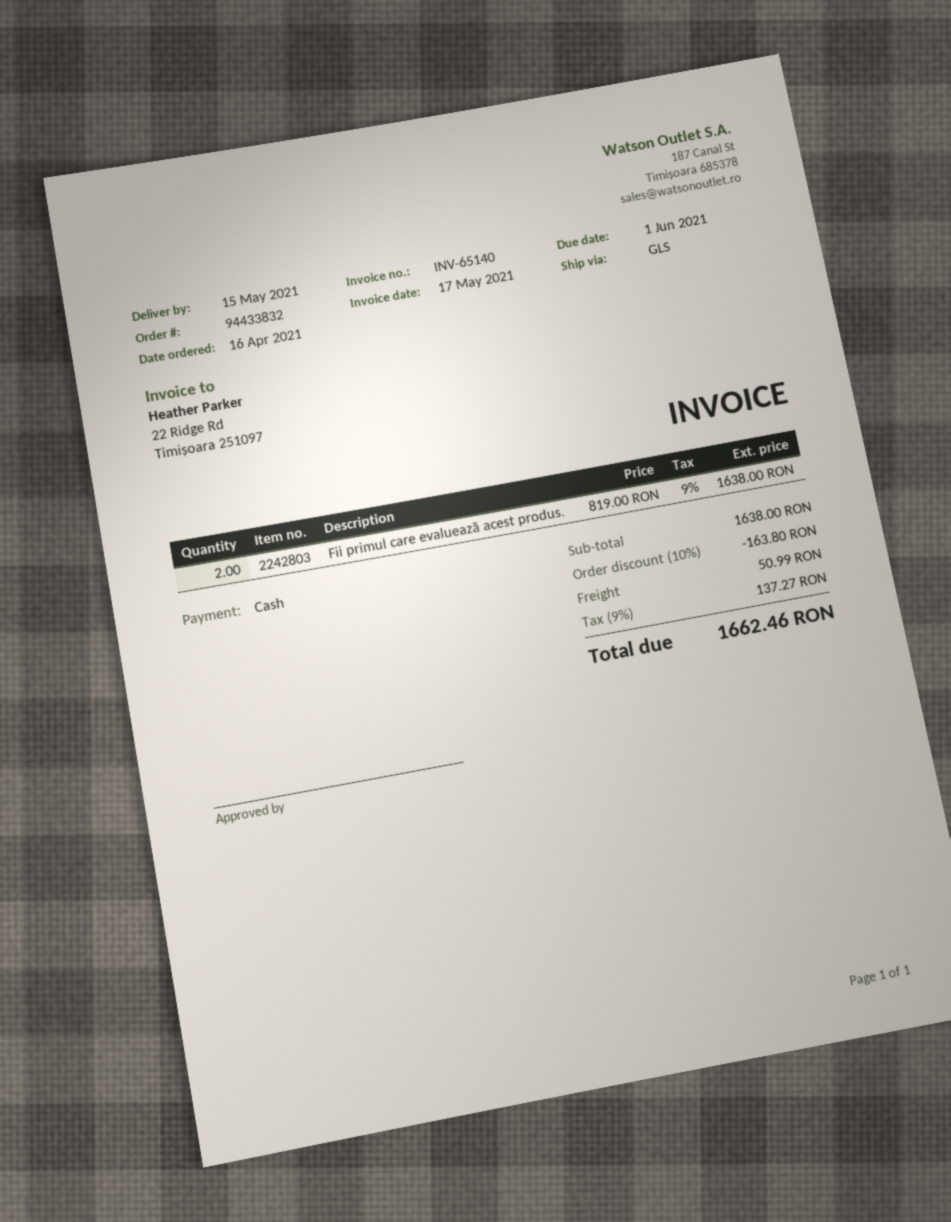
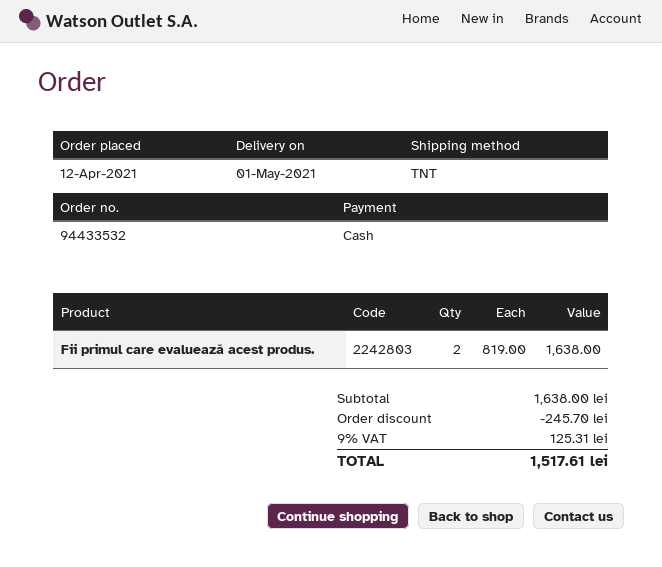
order number: 94433832 -> 94433532
order date: 2021-04-16 -> 2021-04-12
delivery date: 2021-05-15 -> 2021-05-01
shipping method: GLS -> TNT
discount: 163.80 -> 245.70
shipping: 50.99 -> none
tax: 9% = 137.27 -> 9% = 125.31
total: 1662.46 -> 1517.61

